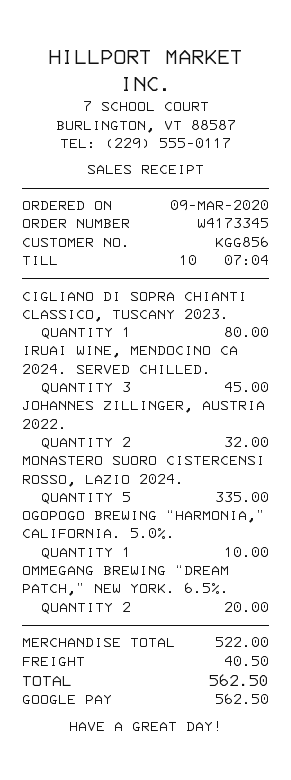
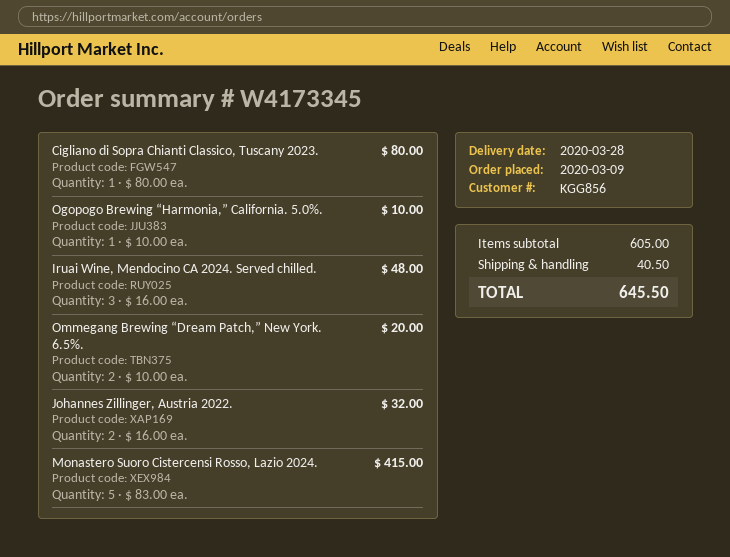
IRUAI WINE, MENDOCINO CA 2024. SERVED CHILLED.: 3 for 45.00 -> 3 for 48.00
MONASTERO SUORO CISTERCENSI ROSSO, LAZIO 2024.: 5 for 335.00 -> 5 for 415.00
subtotal: 522.00 -> 605.00
total: 562.50 -> 645.50

